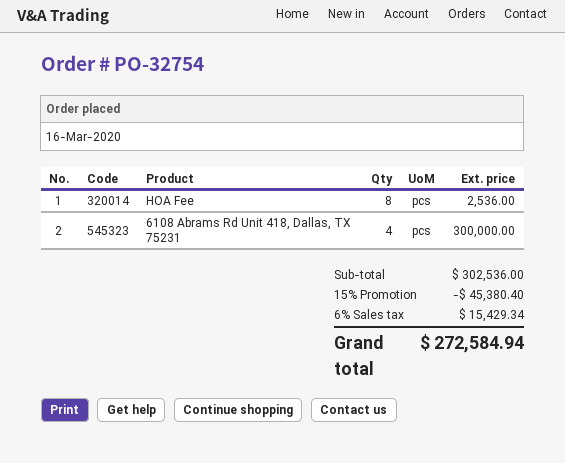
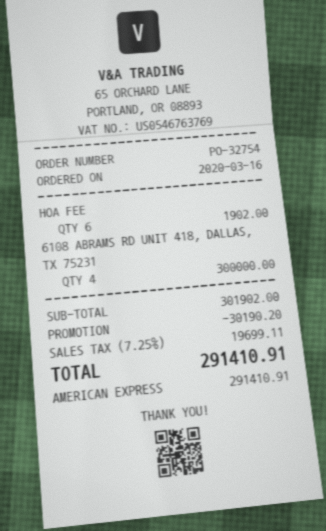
HOA Fee: 8 for 2536.00 -> 6 for 1902.00
subtotal: 302536.00 -> 301902.00
discount: 45380.40 -> 30190.20
tax: 6% = 15429.34 -> 7.25% = 19699.11
total: 272584.94 -> 291410.91

